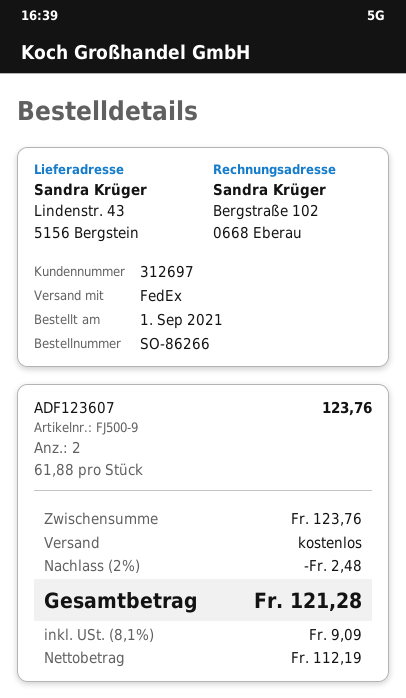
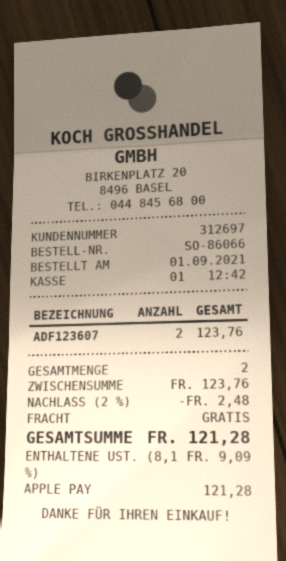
order number: SO-86266 -> SO-86066

